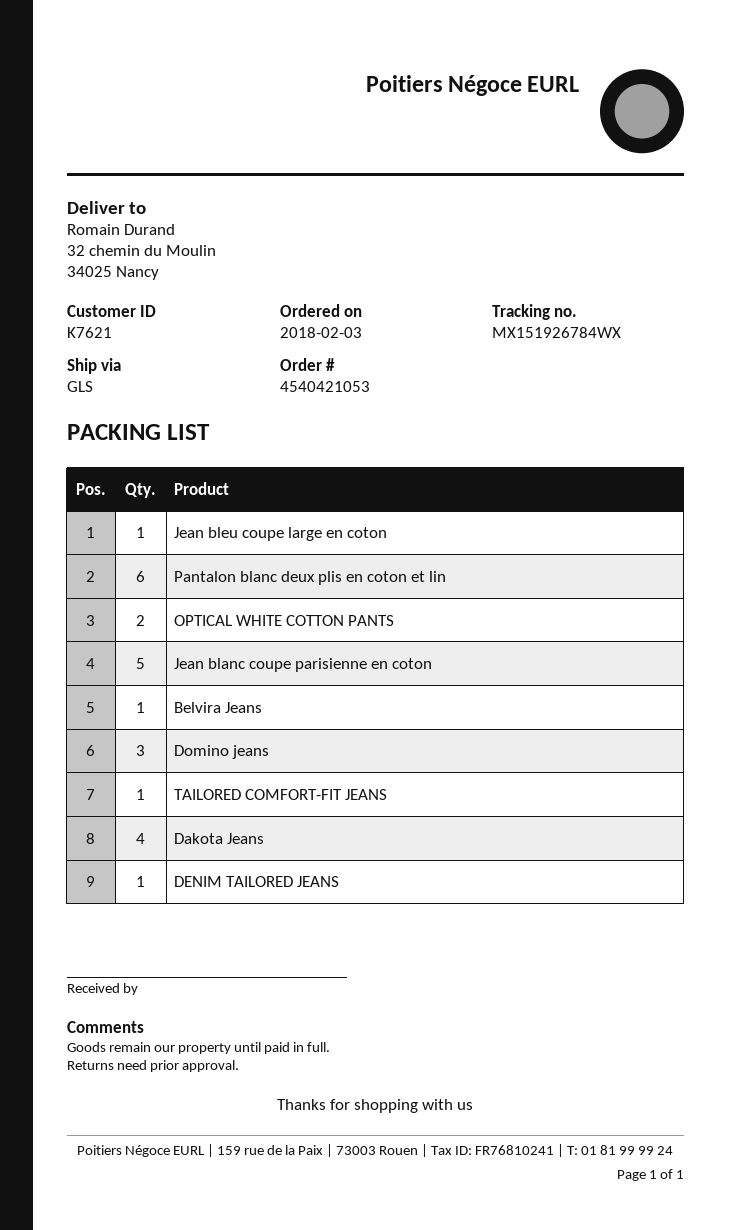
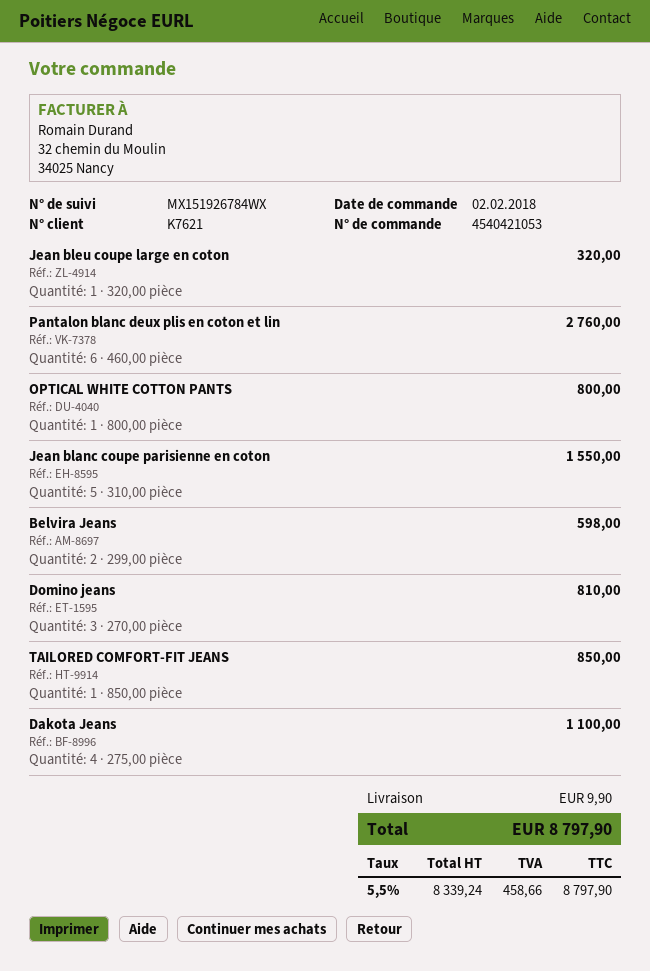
order date: 2018-02-03 -> 2018-02-02
OPTICAL WHITE COTTON PANTS: 2 -> 1
Belvira Jeans: 1 -> 2
DENIM TAILORED JEANS: 1 -> none

